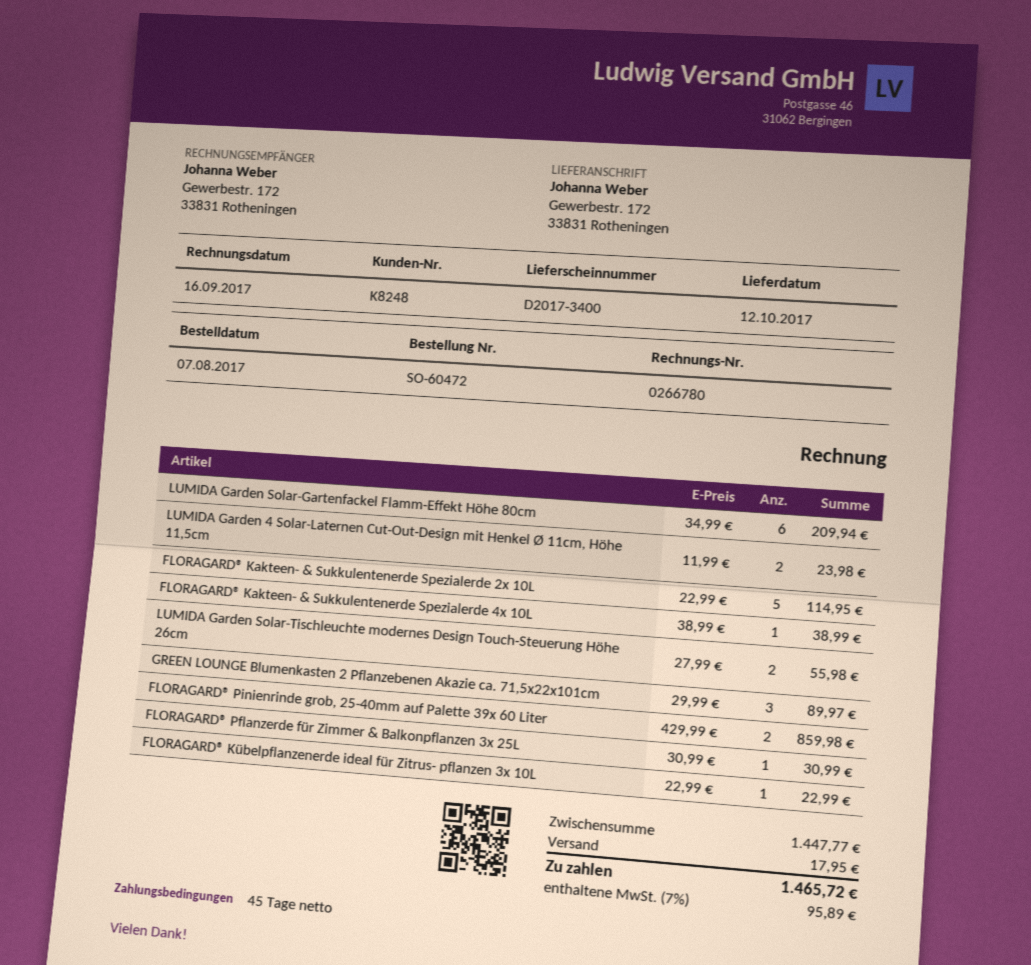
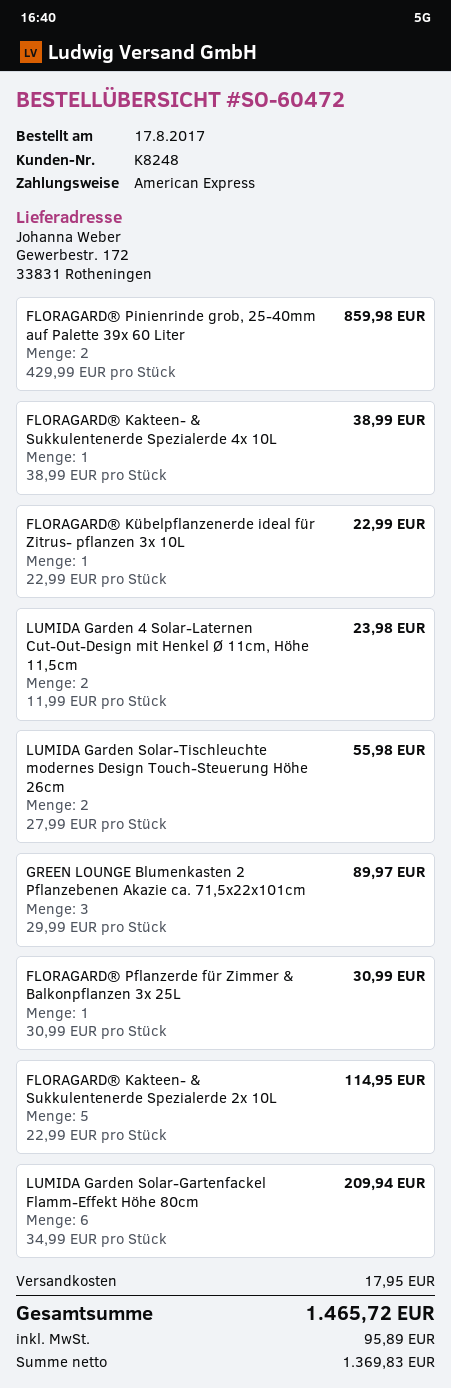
order date: 2017-08-07 -> 2017-08-17

